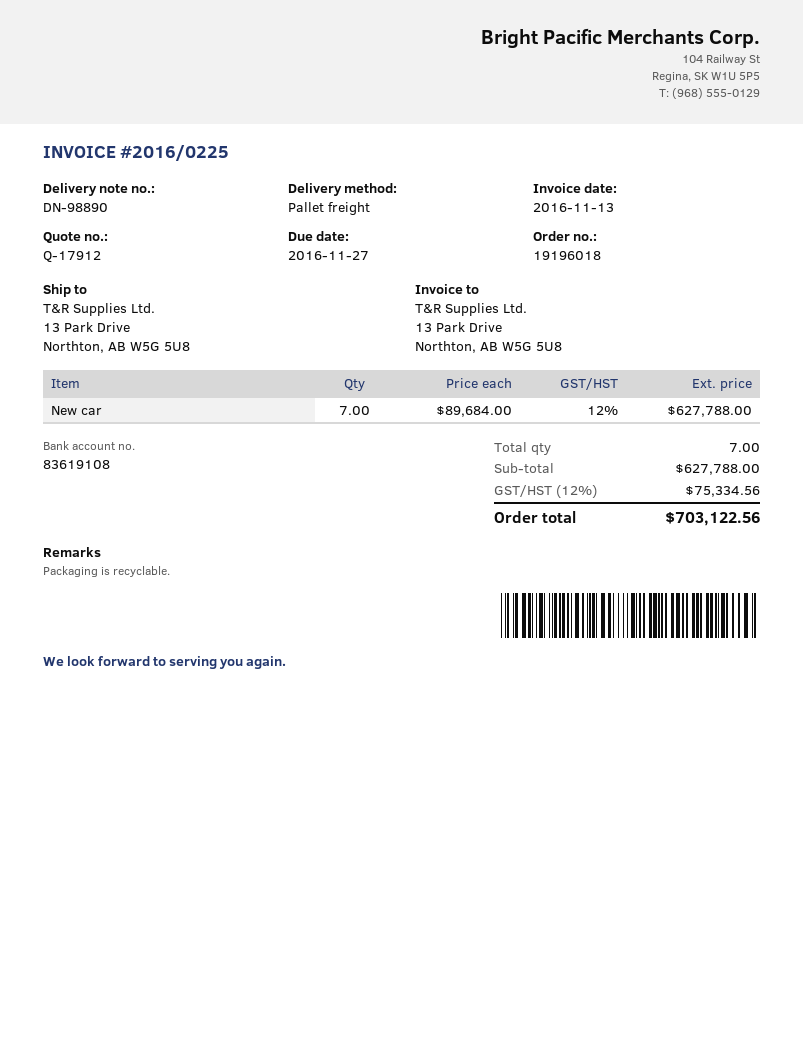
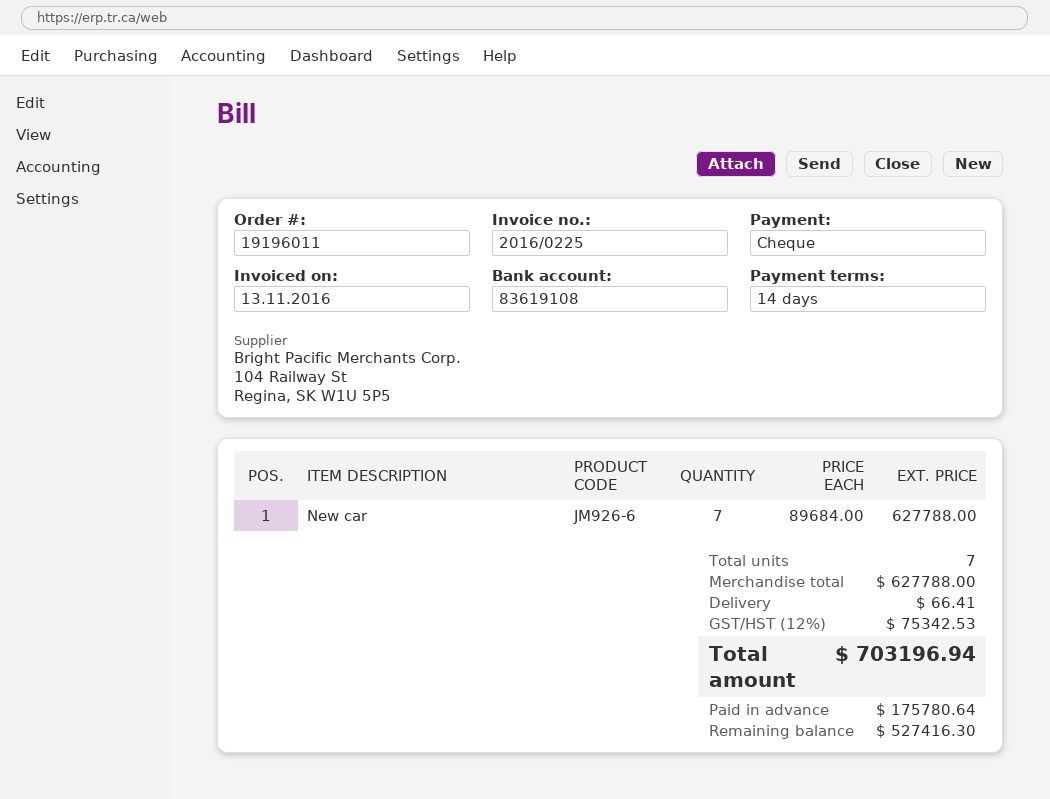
order number: 19196018 -> 19196011
shipping: none -> 66.41
tax: 12% = 75334.56 -> 12% = 75342.53
total: 703122.56 -> 703196.94

